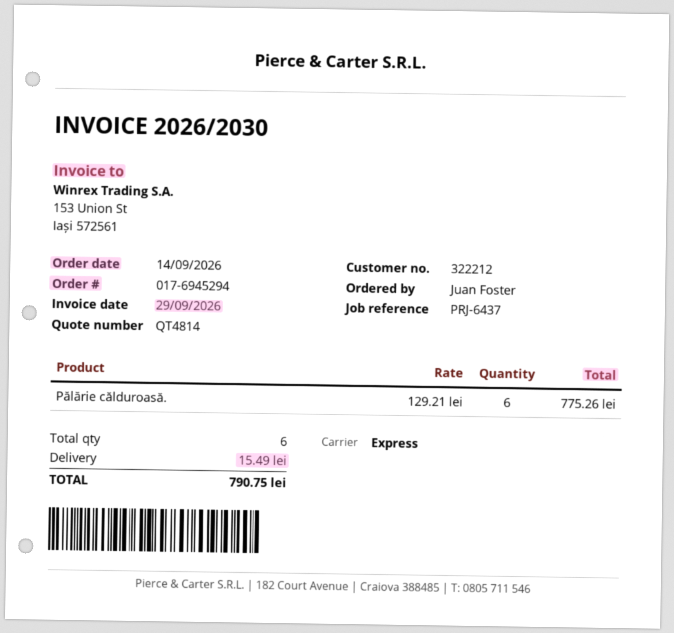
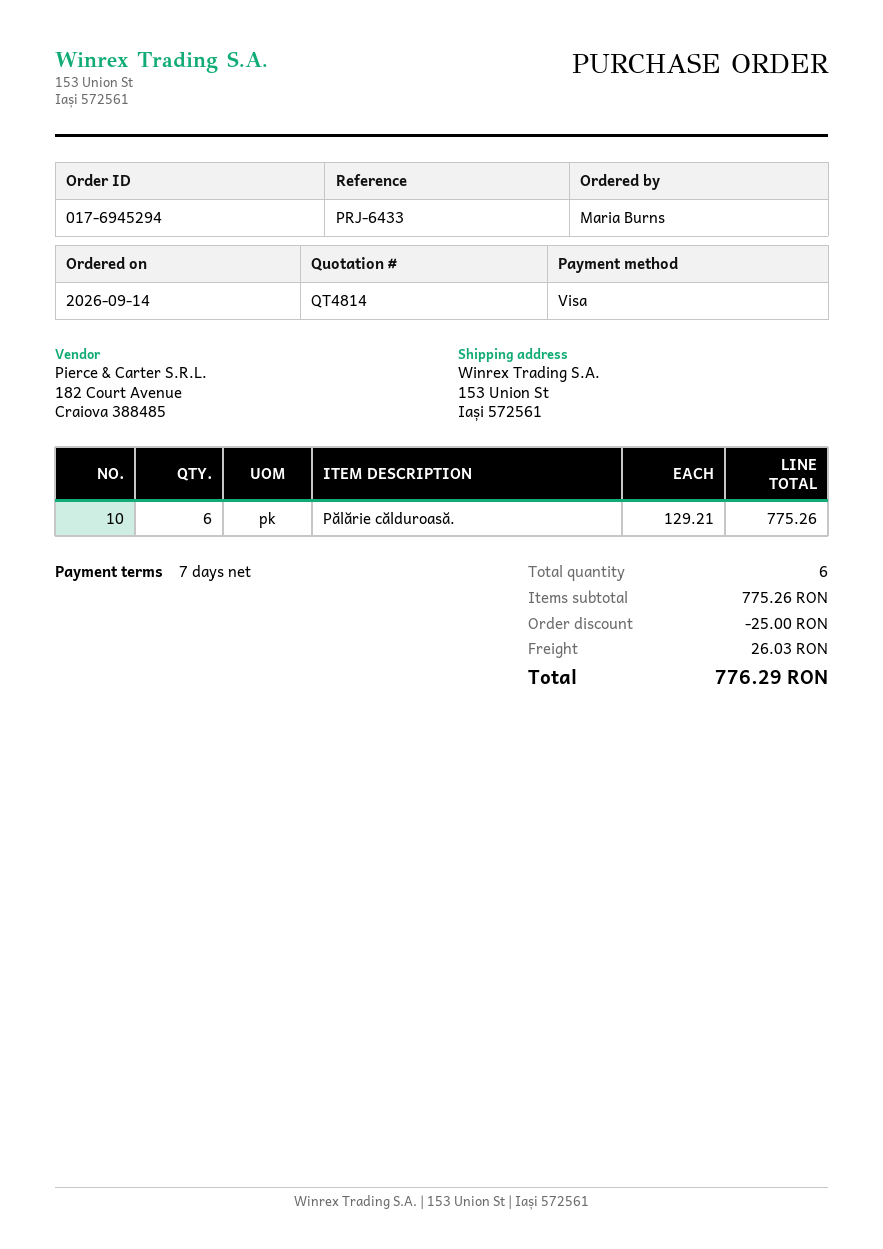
reference: PRJ-6437 -> PRJ-6433
ordered by: Juan Foster -> Maria Burns
discount: none -> 25.00
shipping: 15.49 -> 26.03
total: 790.75 -> 776.29

